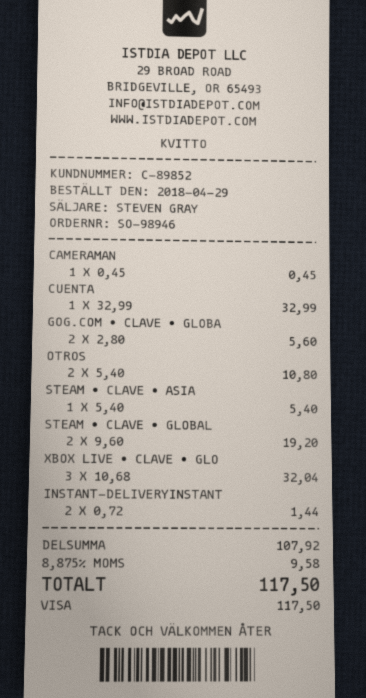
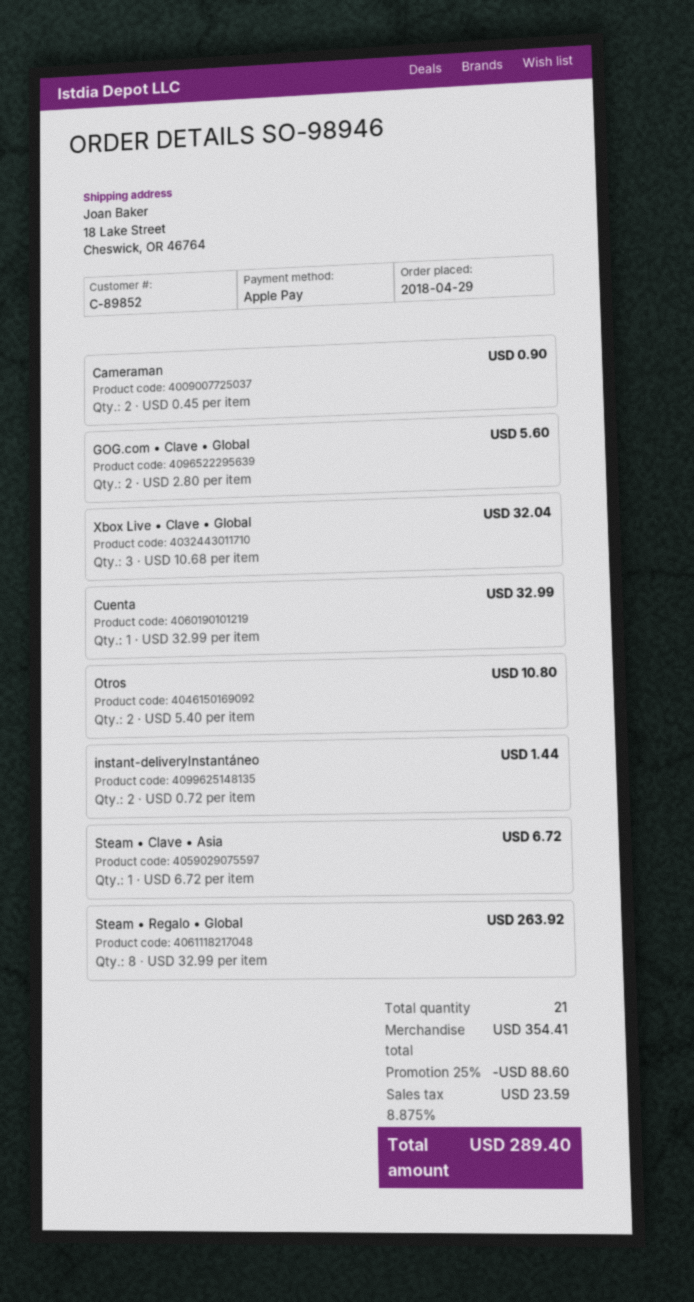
payment method: Visa -> Apple Pay
CAMERAMAN: 1 x 0.45 = 0.45 -> 2 x 0.45 = 0.90
STEAM • CLAVE • ASIA: 1 x 5.40 = 5.40 -> 1 x 6.72 = 6.72
STEAM • CLAVE • GLOBAL: 2 x 9.60 = 19.20 -> none
Steam • Regalo • Global: none -> 8 x 32.99 = 263.92
subtotal: 107.92 -> 354.41
discount: none -> 25% = 88.60
tax: 8.875% = 9.58 -> 8.875% = 23.59
total: 117.50 -> 289.40

